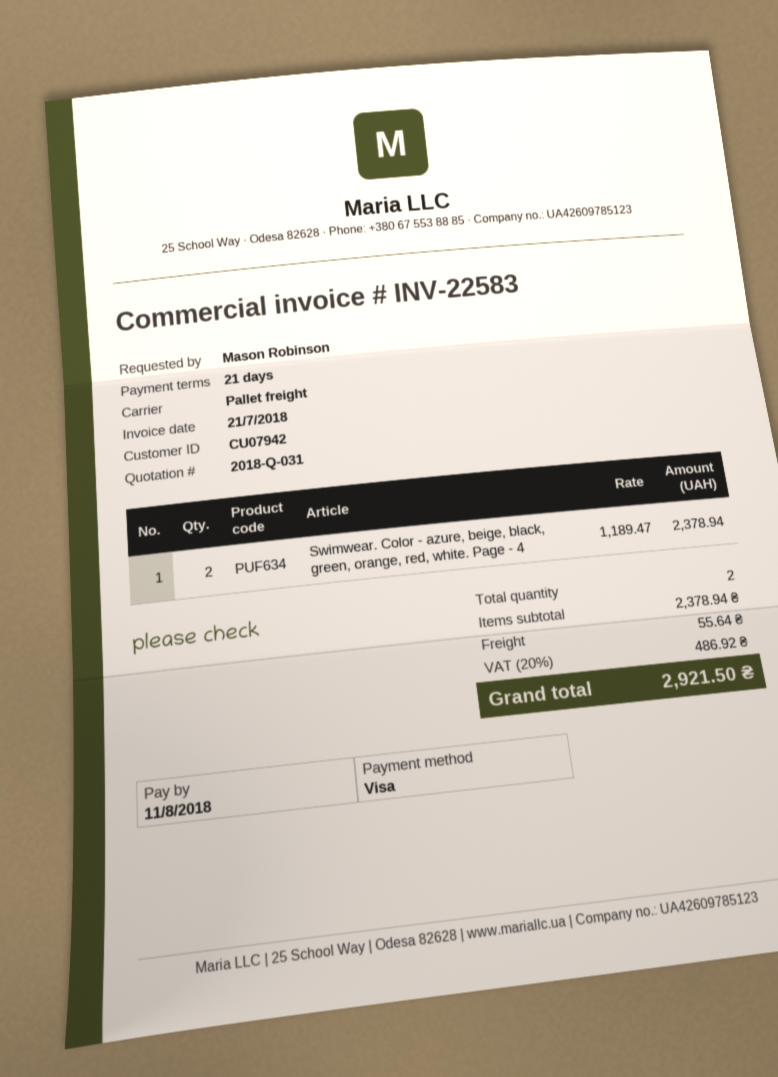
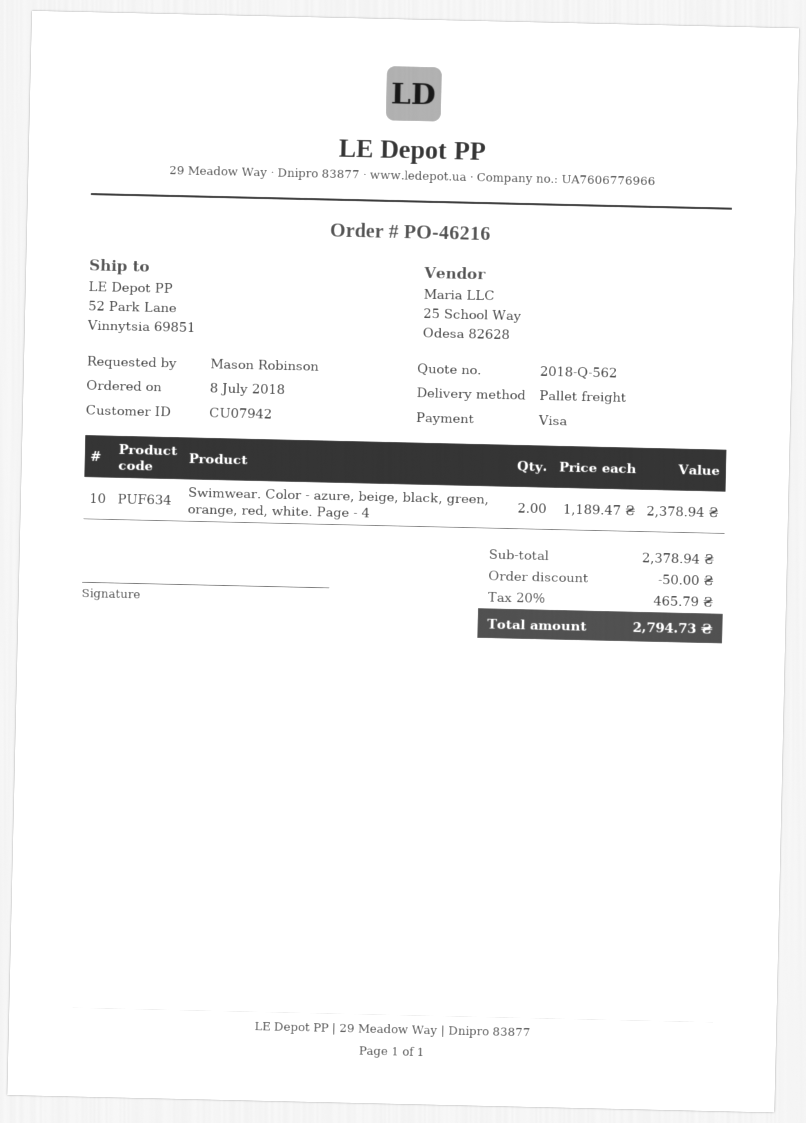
quote number: 2018-Q-031 -> 2018-Q-562
discount: none -> 50.00
shipping: 55.64 -> none
tax: 20% = 486.92 -> 20% = 465.79
total: 2921.50 -> 2794.73

